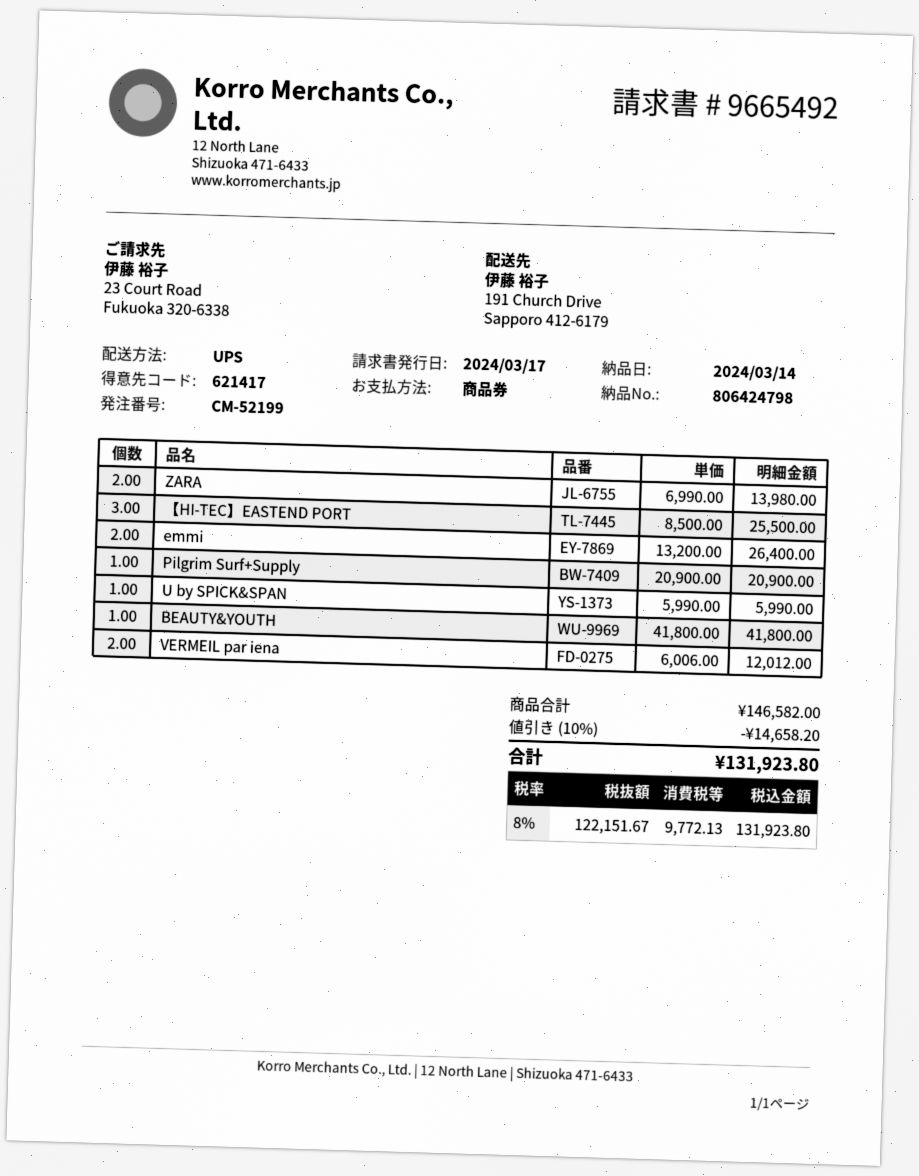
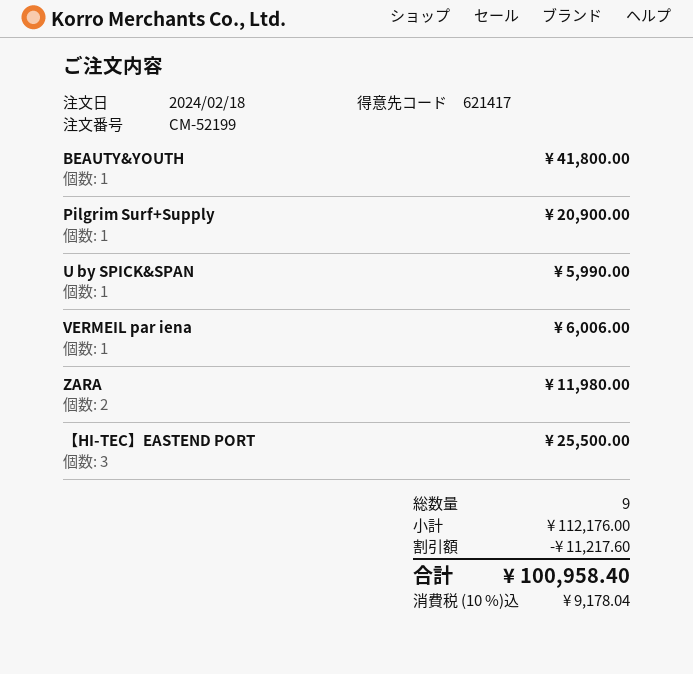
ZARA: 2 for 13980.00 -> 2 for 11980.00
emmi: 2 for 26400.00 -> none
VERMEIL par iena: 2 for 12012.00 -> 1 for 6006.00
subtotal: 146582.00 -> 112176.00
discount: 14658.20 -> 11217.60
tax: 8% = 9772.13 -> 10% = 9178.04
total: 131923.80 -> 100958.40

